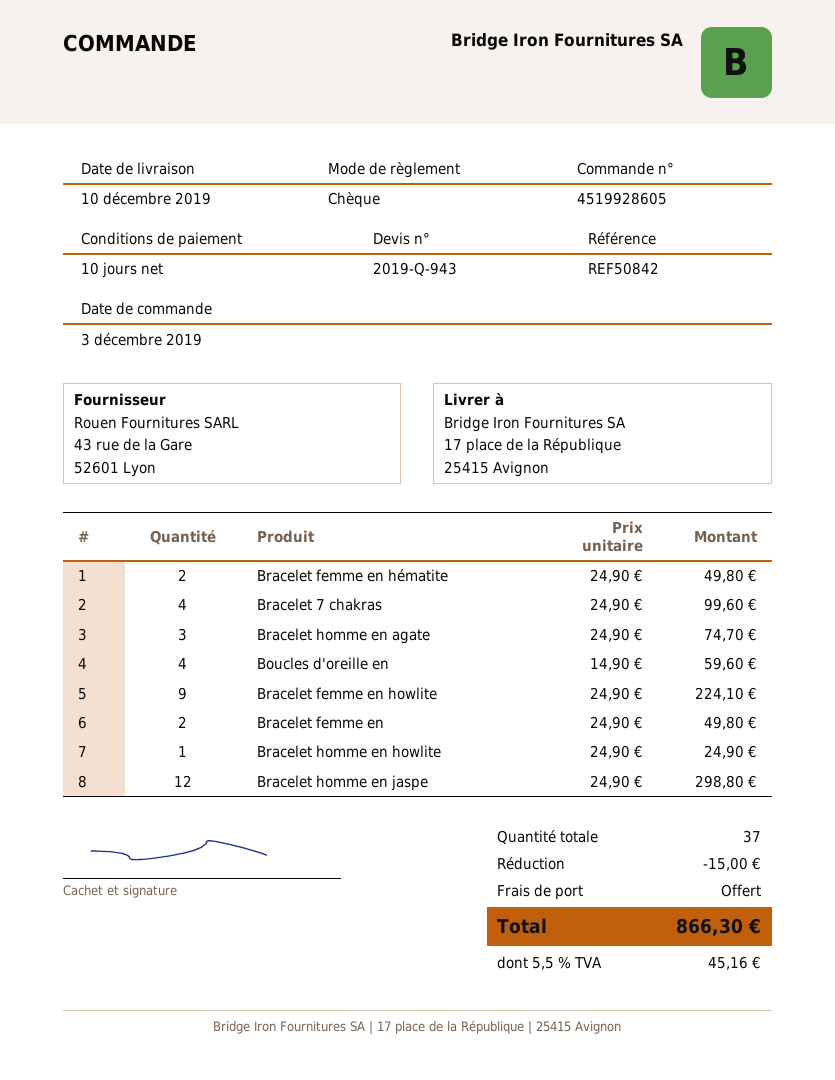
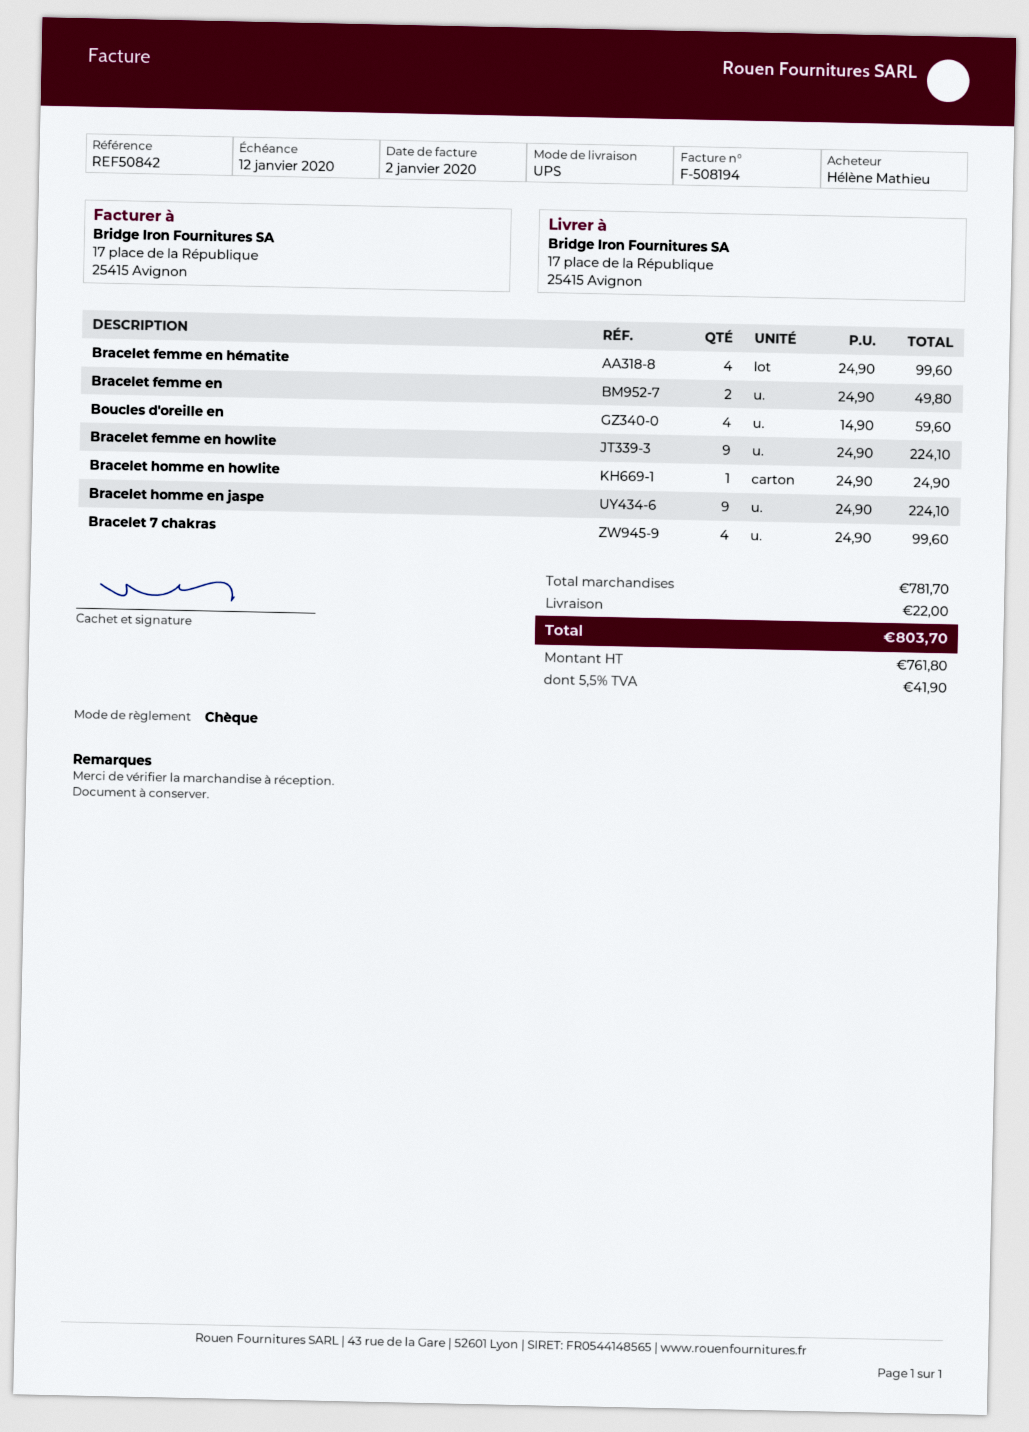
Bracelet femme en hématite: 2 x 24.90 = 49.80 -> 4 x 24.90 = 99.60
Bracelet homme en agate: 3 x 24.90 = 74.70 -> none
Bracelet homme en jaspe: 12 x 24.90 = 298.80 -> 9 x 24.90 = 224.10
discount: 15.00 -> none
shipping: 0.00 -> 22.00
tax: 5.5% = 45.16 -> 5.5% = 41.90
total: 866.30 -> 803.70

